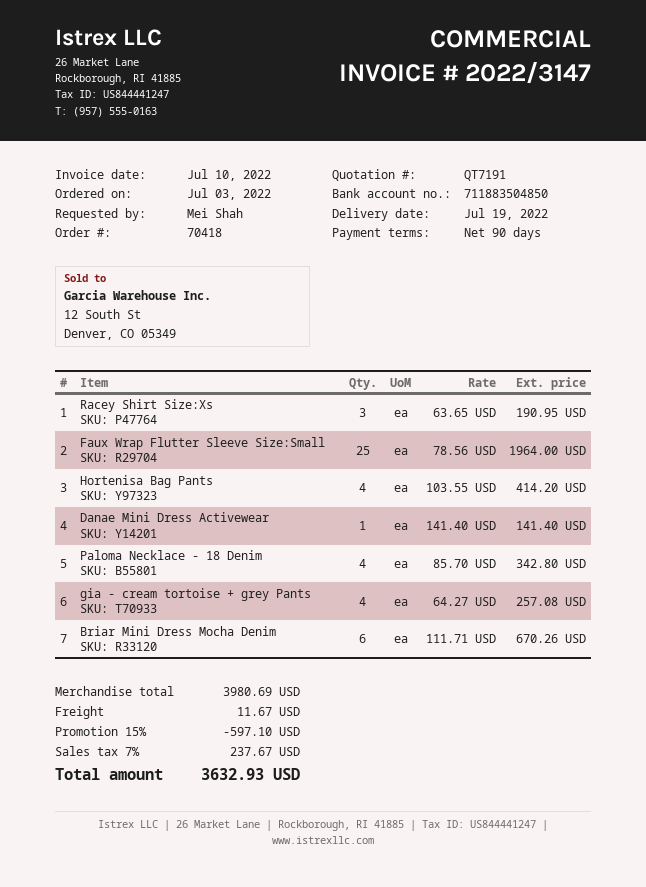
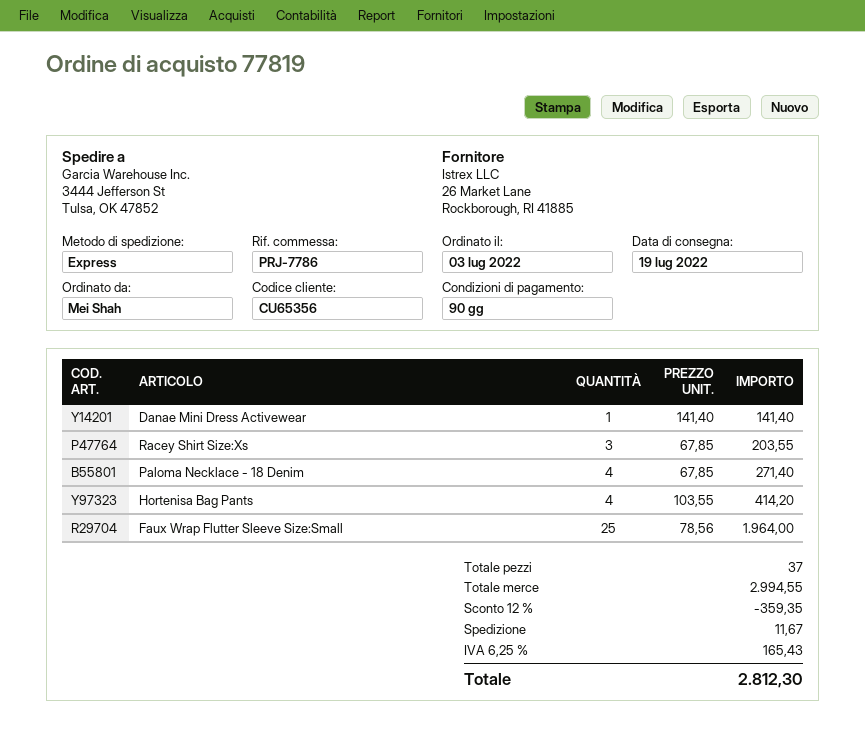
order number: 70418 -> 77819
Racey Shirt Size:Xs: 3 x 63.65 = 190.95 -> 3 x 67.85 = 203.55
Paloma Necklace - 18 Denim: 4 x 85.70 = 342.80 -> 4 x 67.85 = 271.40
gia - cream tortoise + grey Pants: 4 x 64.27 = 257.08 -> none
Briar Mini Dress Mocha Denim: 6 x 111.71 = 670.26 -> none
subtotal: 3980.69 -> 2994.55
discount: 15% = 597.10 -> 12% = 359.35
tax: 7% = 237.67 -> 6.25% = 165.43
total: 3632.93 -> 2812.30

